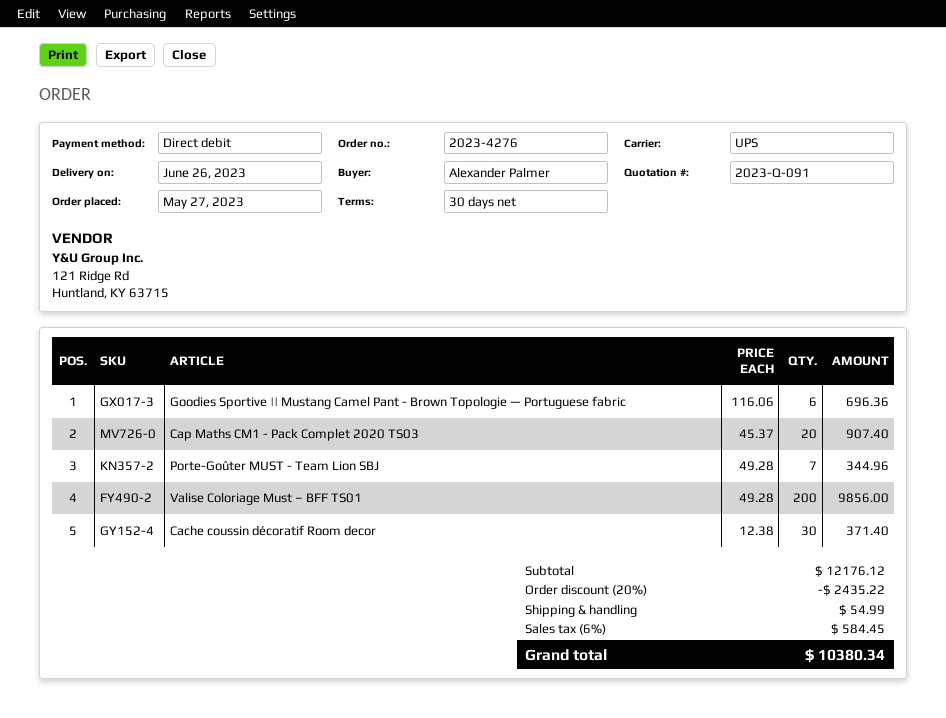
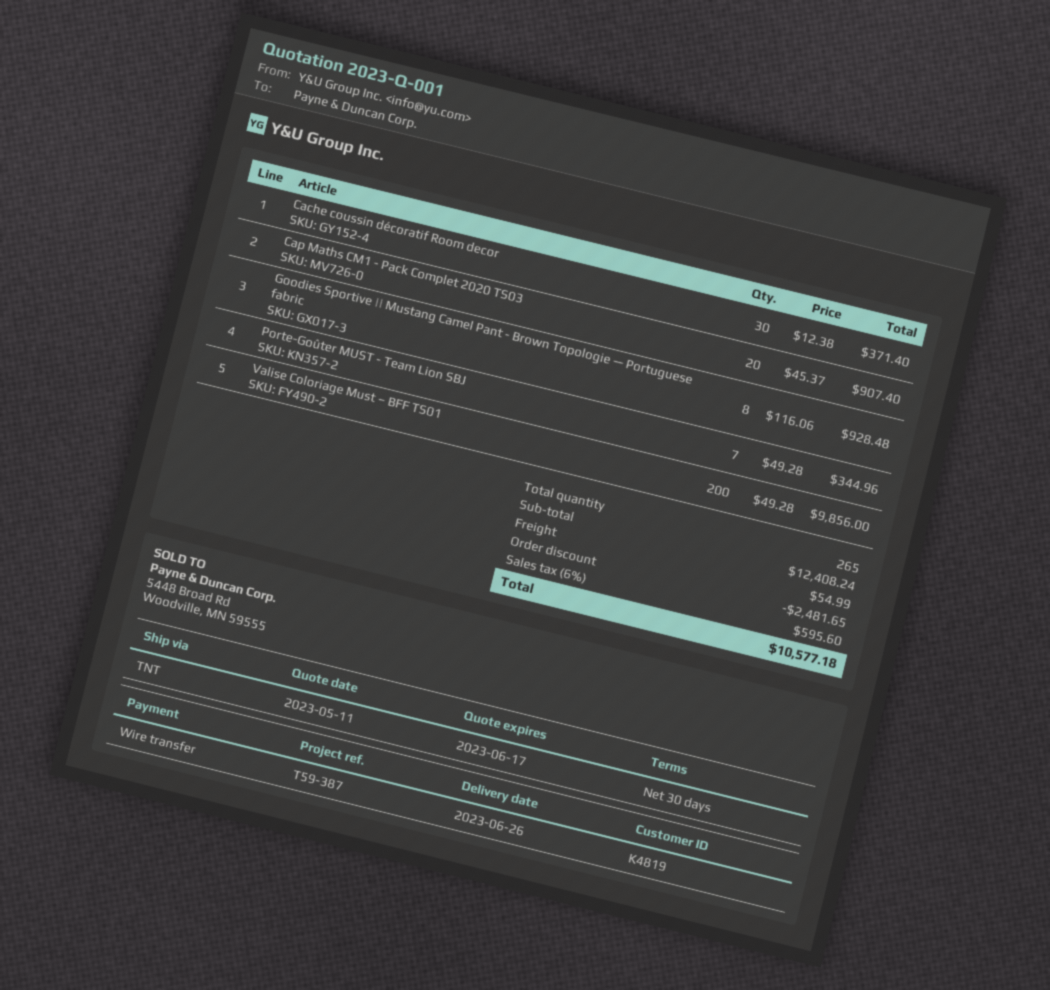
quote number: 2023-Q-091 -> 2023-Q-001
payment method: direct debit -> bank transfer
shipping method: UPS -> TNT
Goodies Sportive || Mustang Camel Pant - Brown Topologie — Portuguese fabric: 6 x 116.06 = 696.36 -> 8 x 116.06 = 928.48
subtotal: 12176.12 -> 12408.24
discount: 2435.22 -> 2481.65
tax: 6% = 584.45 -> 6% = 595.60
total: 10380.34 -> 10577.18

